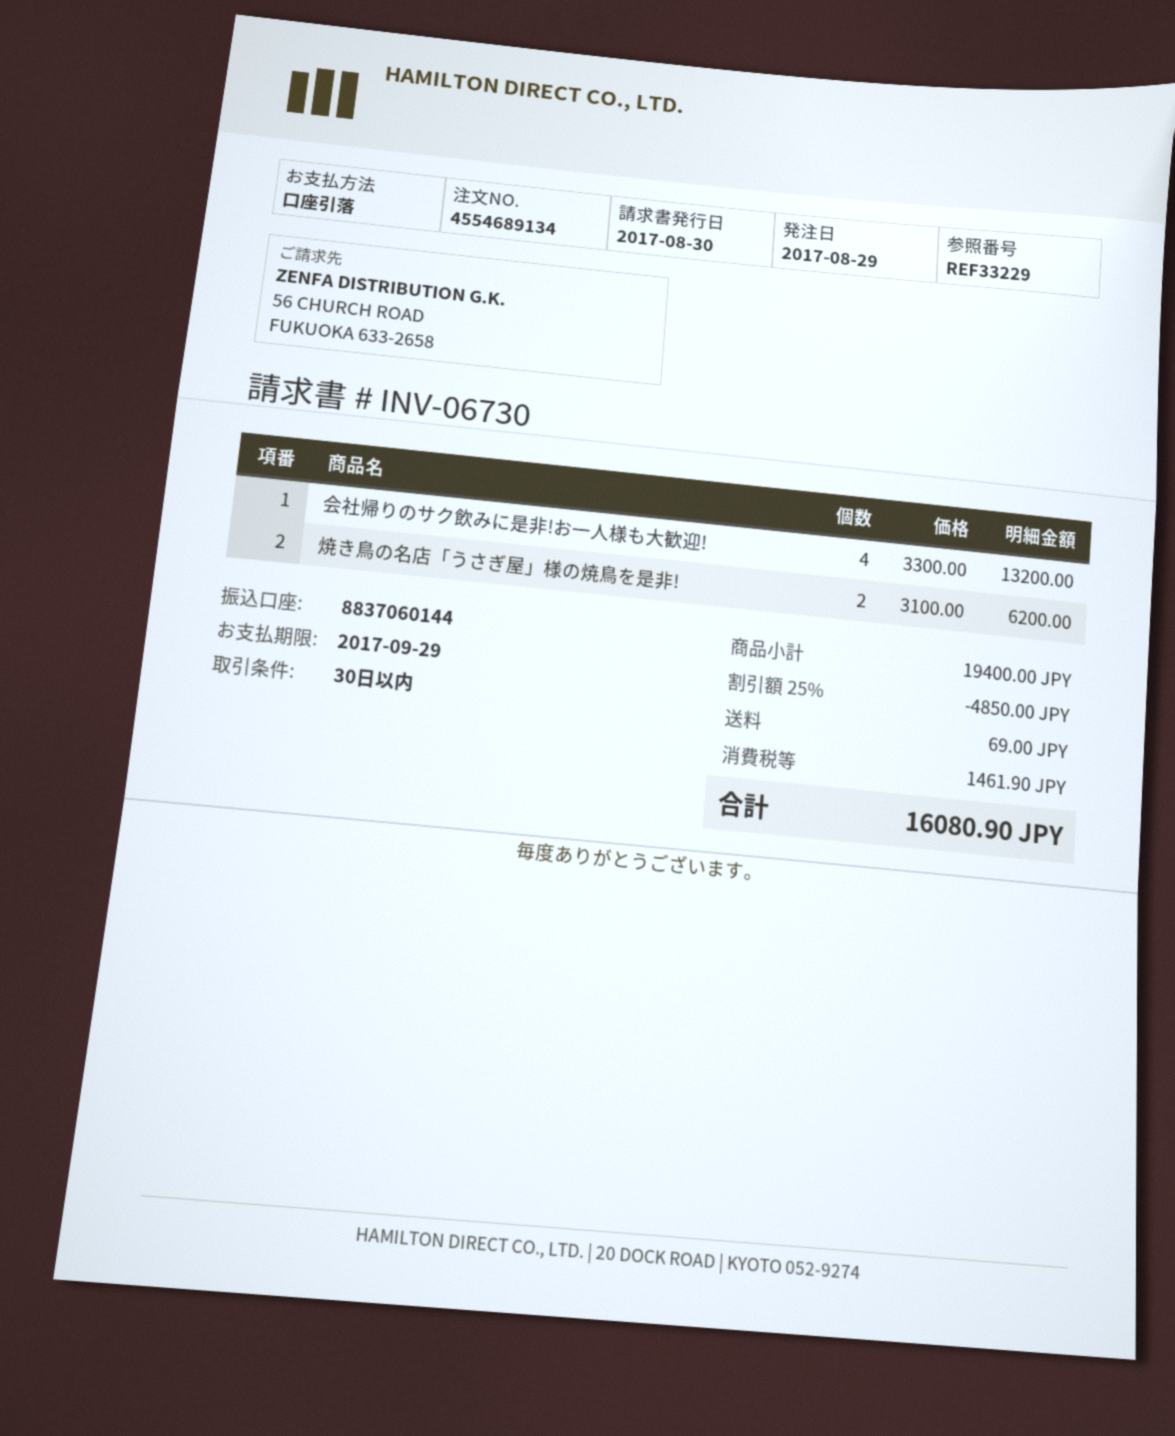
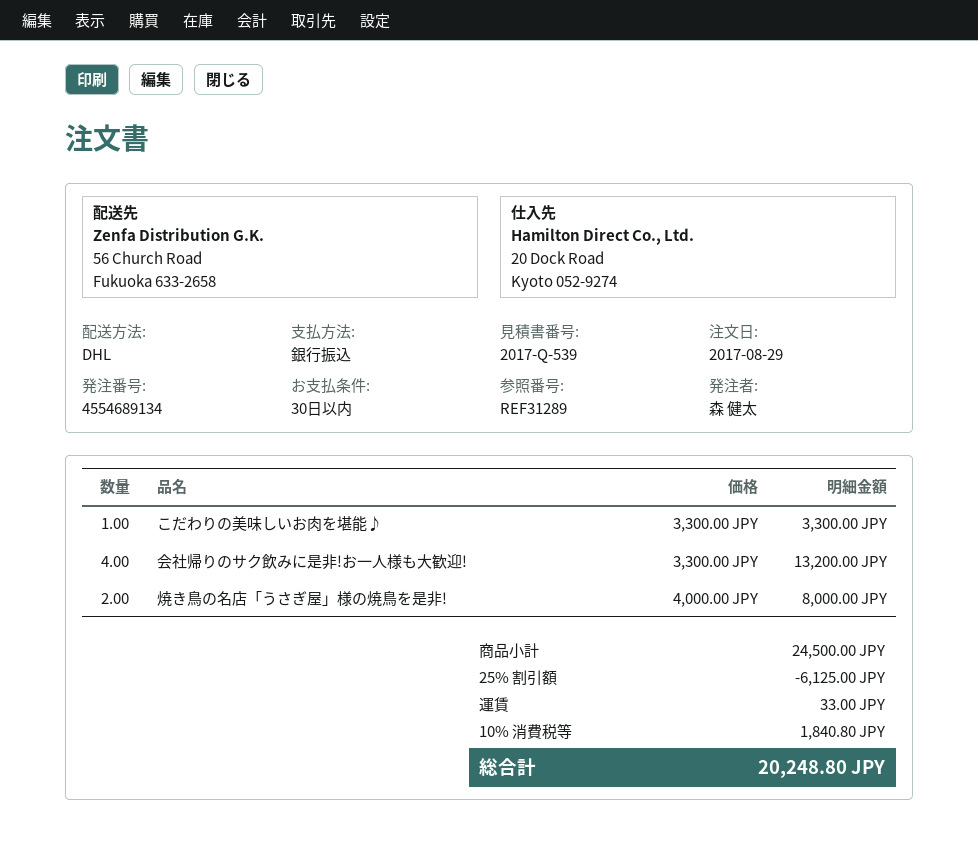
reference: REF33229 -> REF31289
payment method: direct debit -> bank transfer
焼き鳥の名店「うさぎ屋」様の焼鳥を是非!: 2 x 3100.00 = 6200.00 -> 2 x 4000.00 = 8000.00
こだわりの美味しいお肉を堪能♪: none -> 1 x 3300.00 = 3300.00
subtotal: 19400.00 -> 24500.00
discount: 25% = 4850.00 -> 25% = 6125.00
shipping: 69.00 -> 33.00
tax: 1461.90 -> 1840.80
total: 16080.90 -> 20248.80

